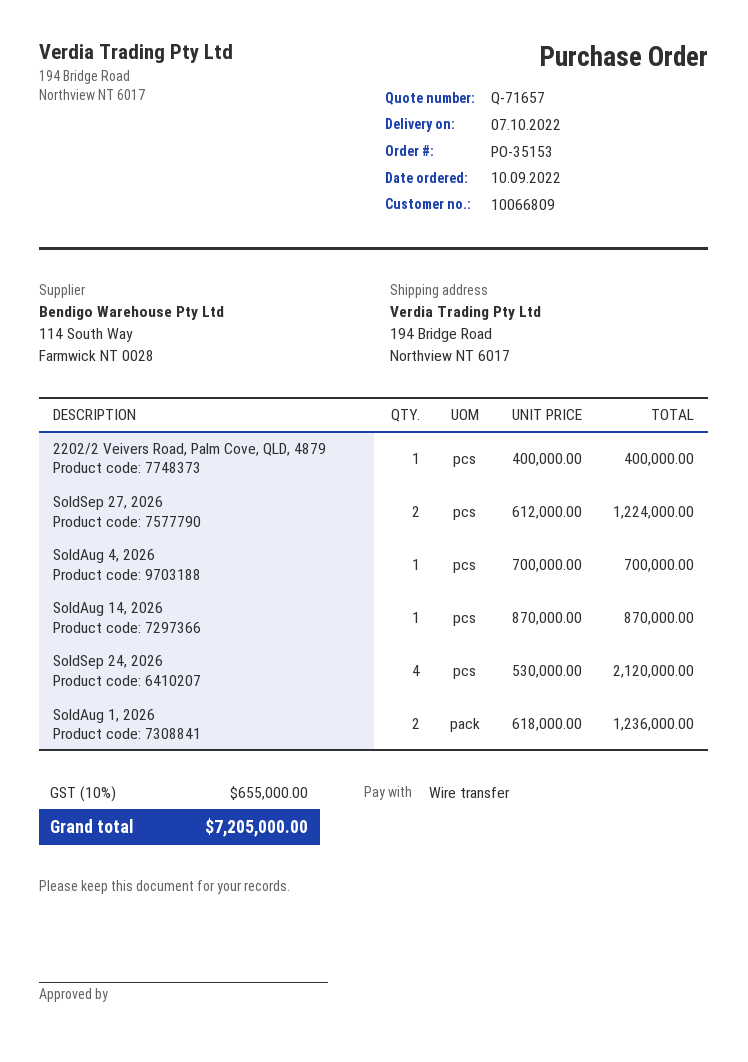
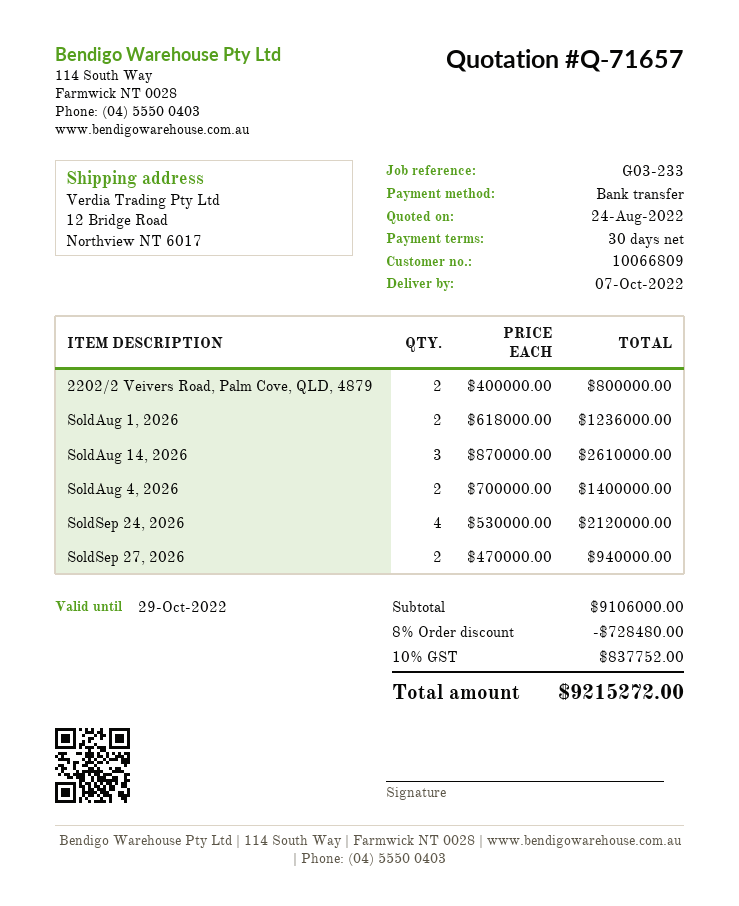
ship to: 194 Bridge Road, Northview NT 6017 -> 12 Bridge Road, Northview NT 6017
2202/2 Veivers Road, Palm Cove, QLD, 4879: 1 x 400000.00 = 400000.00 -> 2 x 400000.00 = 800000.00
SoldSep 27, 2026: 2 x 612000.00 = 1224000.00 -> 2 x 470000.00 = 940000.00
SoldAug 4, 2026: 1 x 700000.00 = 700000.00 -> 2 x 700000.00 = 1400000.00
SoldAug 14, 2026: 1 x 870000.00 = 870000.00 -> 3 x 870000.00 = 2610000.00
discount: none -> 8% = 728480.00
tax: 10% = 655000.00 -> 10% = 837752.00
total: 7205000.00 -> 9215272.00

